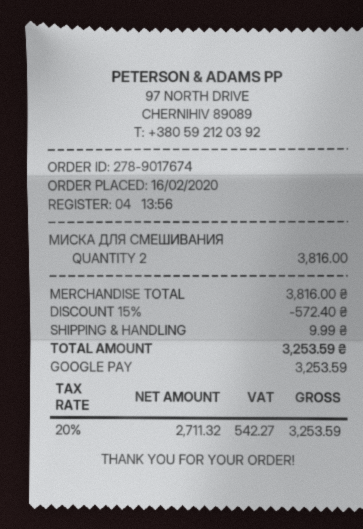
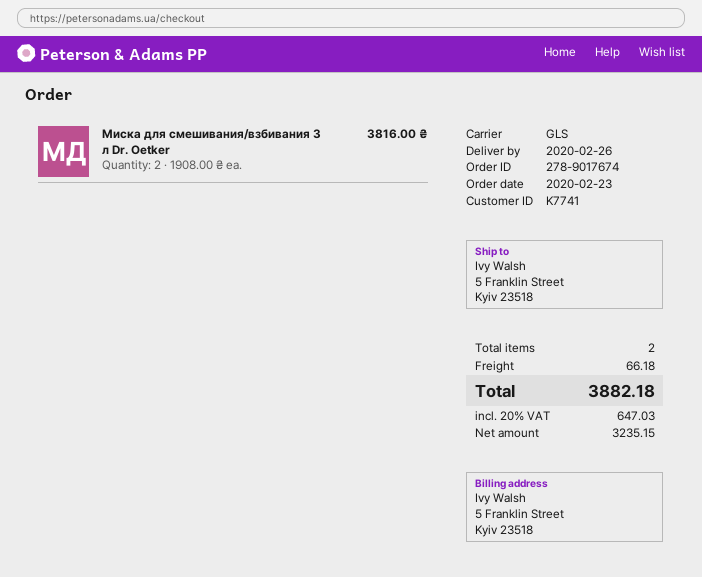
order date: 2020-02-16 -> 2020-02-23
discount: 15% = 572.40 -> none
shipping: 9.99 -> 66.18
net: 2711.32 -> 3235.15
tax: 20% = 542.27 -> 20% = 647.03
total: 3253.59 -> 3882.18

